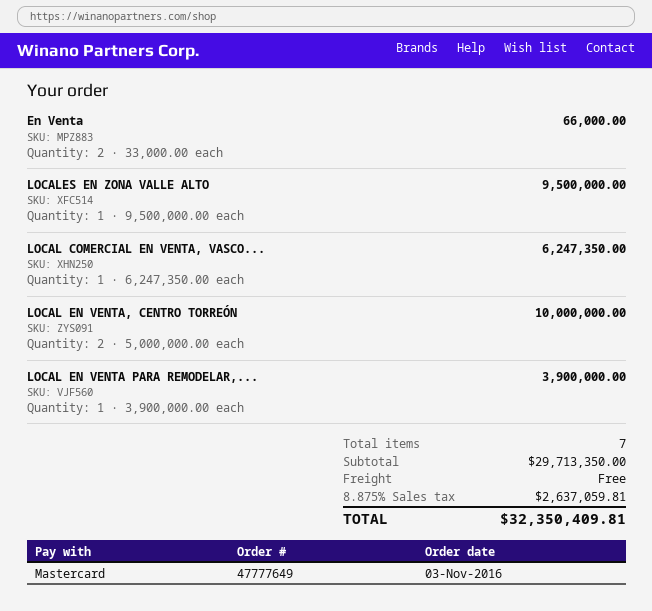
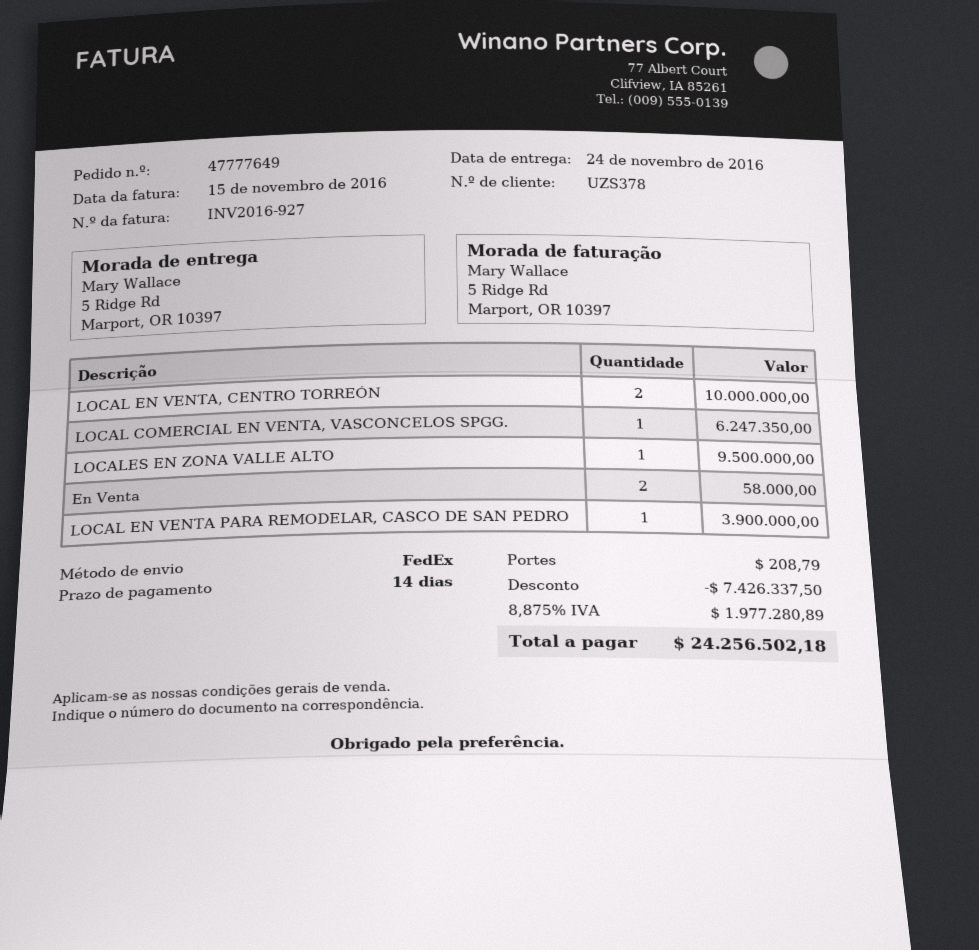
En Venta: 2 for 66000.00 -> 2 for 58000.00
discount: none -> 7426337.50
shipping: 0.00 -> 208.79
tax: 8.875% = 2637059.81 -> 8.875% = 1977280.89
total: 32350409.81 -> 24256502.18

